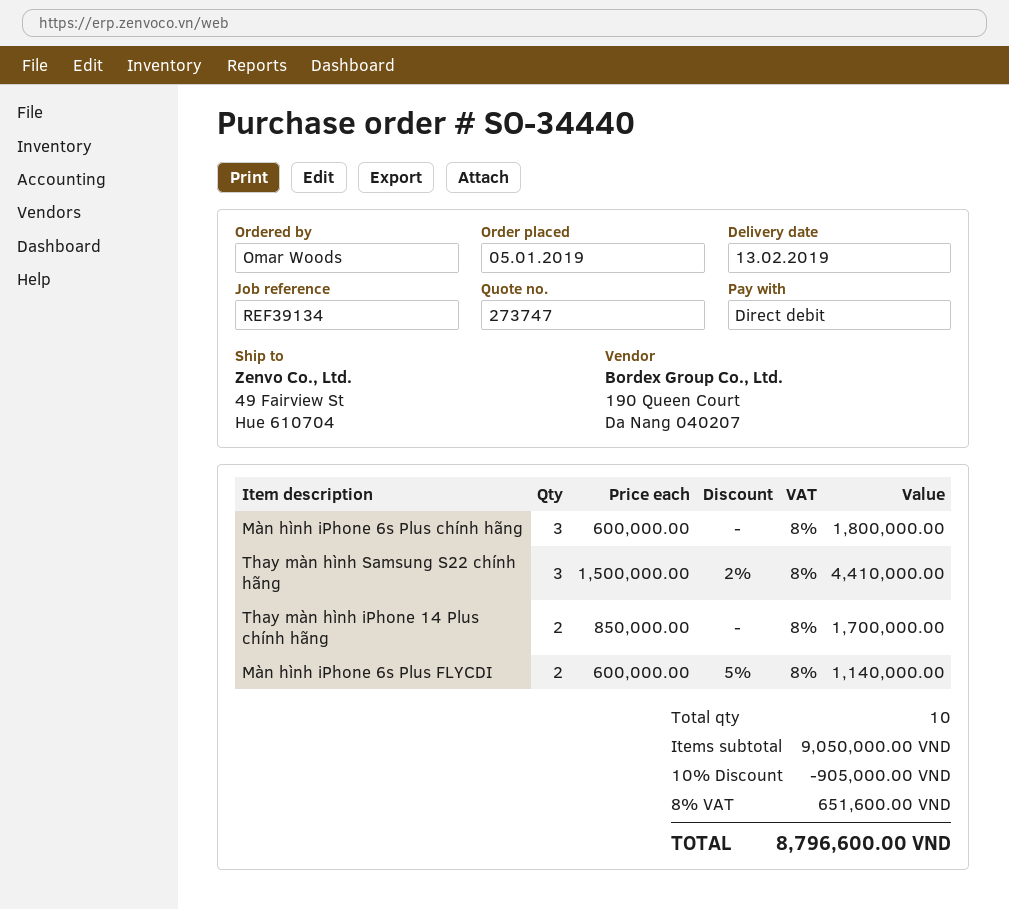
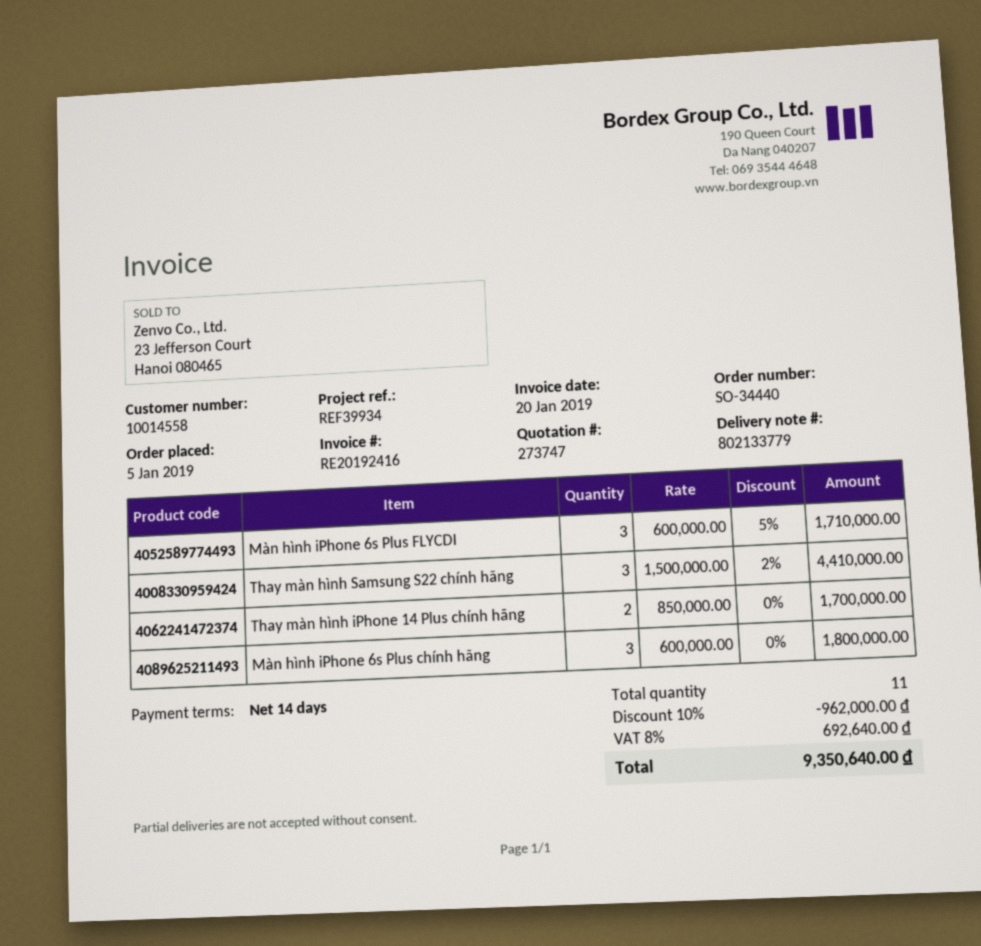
reference: REF39134 -> REF39934
Màn hình iPhone 6s Plus FLYCDI: 2 x 600000.00 - 5% = 1140000.00 -> 3 x 600000.00 - 5% = 1710000.00
total quantity: 10 -> 11
discount: 10% = 905000.00 -> 10% = 962000.00
tax: 8% = 651600.00 -> 8% = 692640.00
total: 8796600.00 -> 9350640.00

